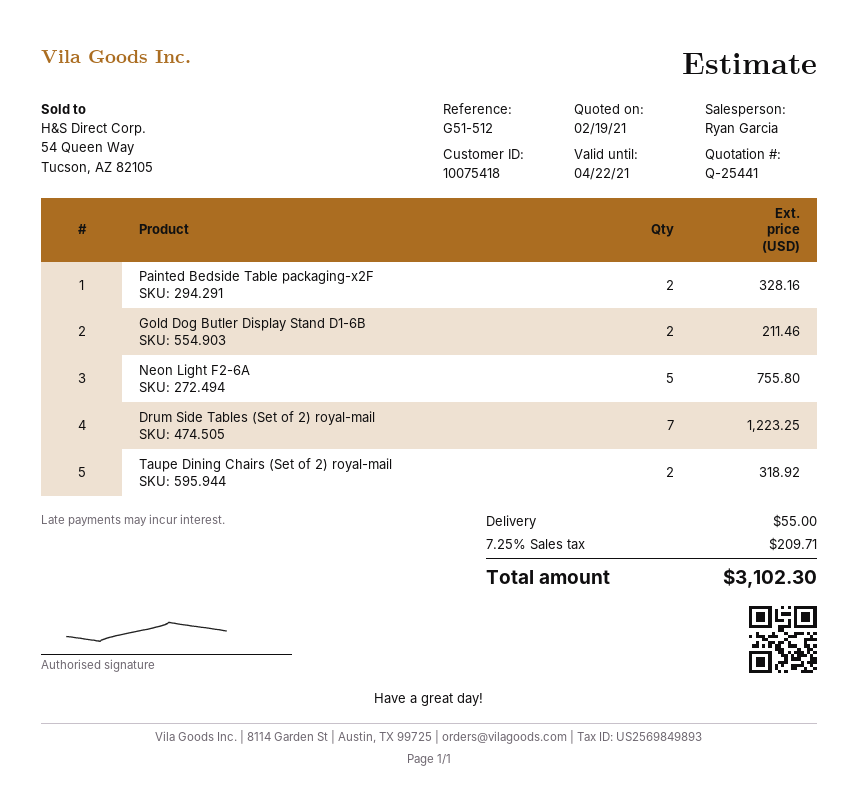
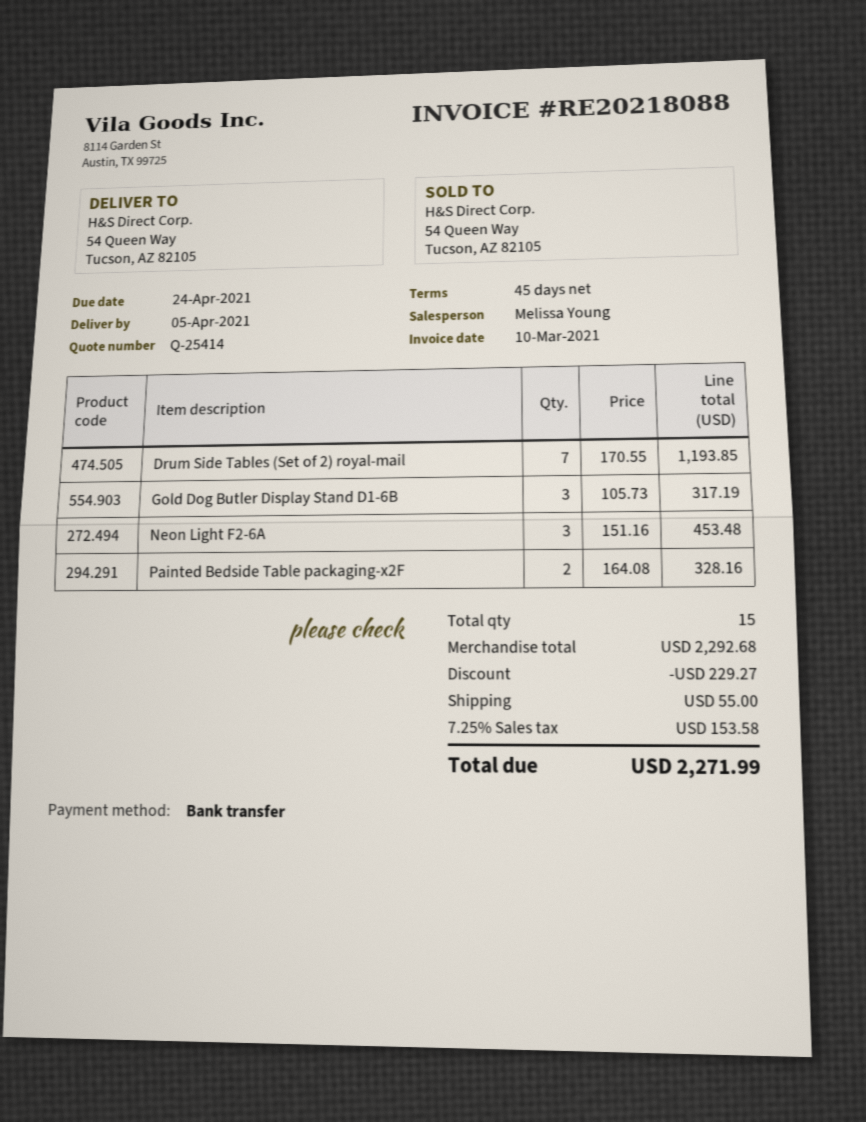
quote number: Q-25441 -> Q-25414
sales rep: Ryan Garcia -> Melissa Young
Gold Dog Butler Display Stand D1-6B: 2 for 211.46 -> 3 for 317.19
Neon Light F2-6A: 5 for 755.80 -> 3 for 453.48
Drum Side Tables (Set of 2) royal-mail: 7 for 1223.25 -> 7 for 1193.85
Taupe Dining Chairs (Set of 2) royal-mail: 2 for 318.92 -> none
discount: none -> 229.27
tax: 7.25% = 209.71 -> 7.25% = 153.58
total: 3102.30 -> 2271.99

